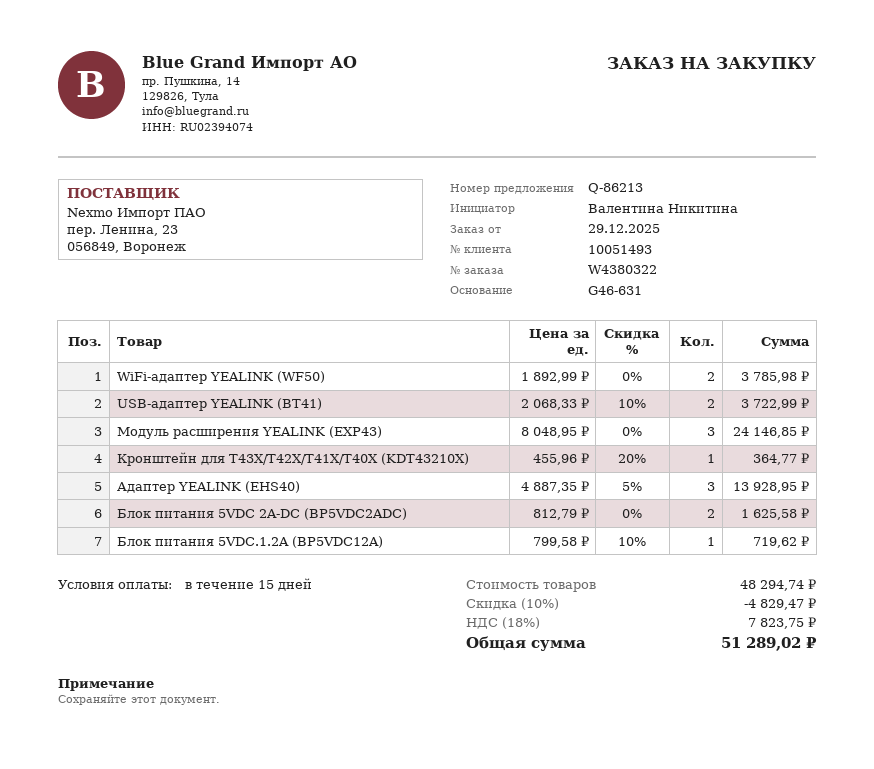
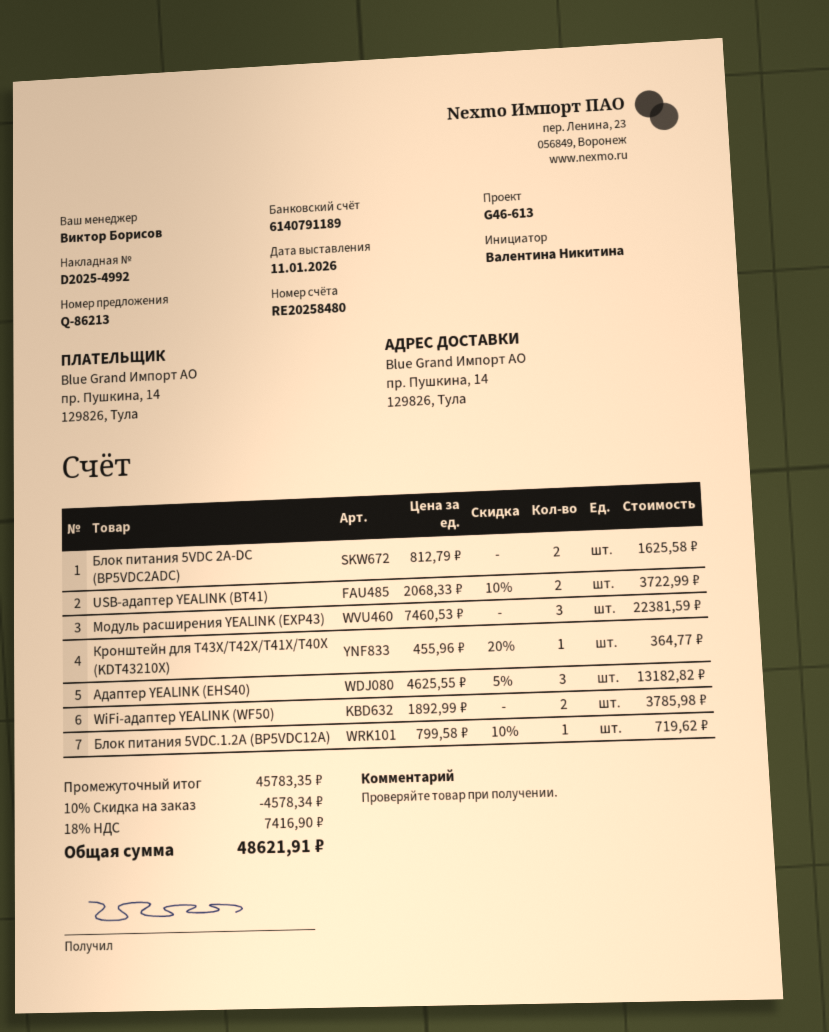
reference: G46-631 -> G46-613
Модуль расширения YEALINK (EXP43): 3 x 8048.95 = 24146.85 -> 3 x 7460.53 = 22381.59
Адаптер YEALINK (EHS40): 3 x 4887.35 - 5% = 13928.95 -> 3 x 4625.55 - 5% = 13182.82
subtotal: 48294.74 -> 45783.35
discount: 10% = 4829.47 -> 10% = 4578.34
tax: 18% = 7823.75 -> 18% = 7416.90
total: 51289.02 -> 48621.91

